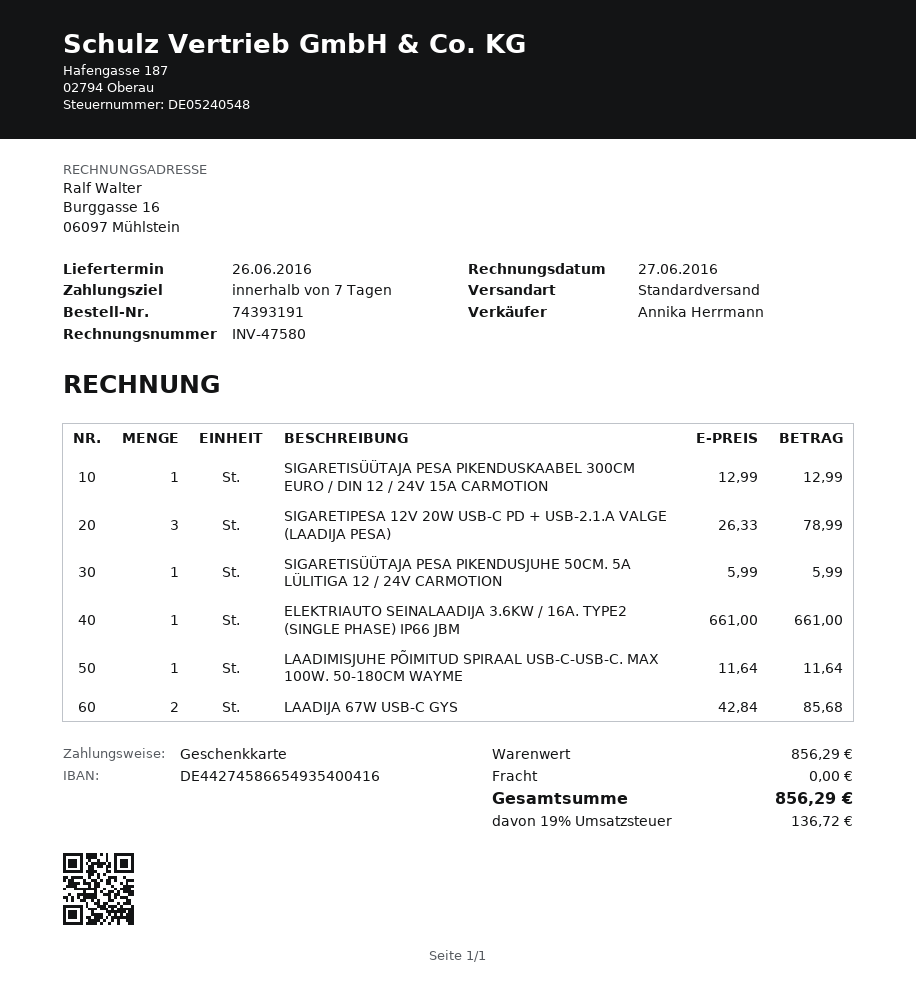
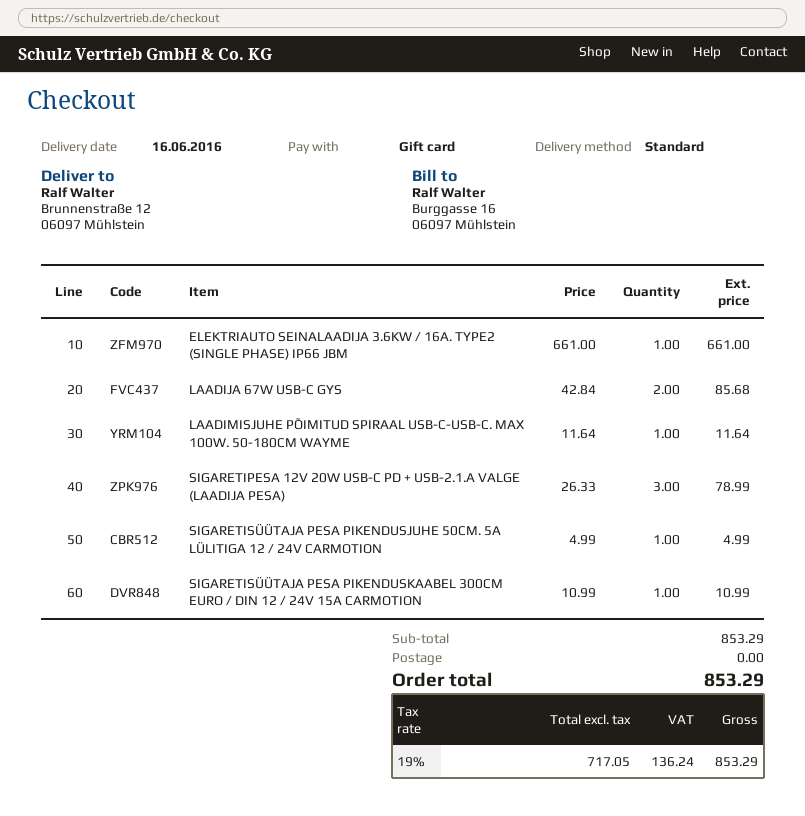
delivery date: 2016-06-26 -> 2016-06-16
SIGARETISÜÜTAJA PESA PIKENDUSKAABEL 300CM EURO / DIN 12 / 24V 15A CARMOTION: 1 x 12.99 = 12.99 -> 1 x 10.99 = 10.99
SIGARETISÜÜTAJA PESA PIKENDUSJUHE 50CM. 5A LÜLITIGA 12 / 24V CARMOTION: 1 x 5.99 = 5.99 -> 1 x 4.99 = 4.99
subtotal: 856.29 -> 853.29
tax: 19% = 136.72 -> 19% = 136.24
total: 856.29 -> 853.29

